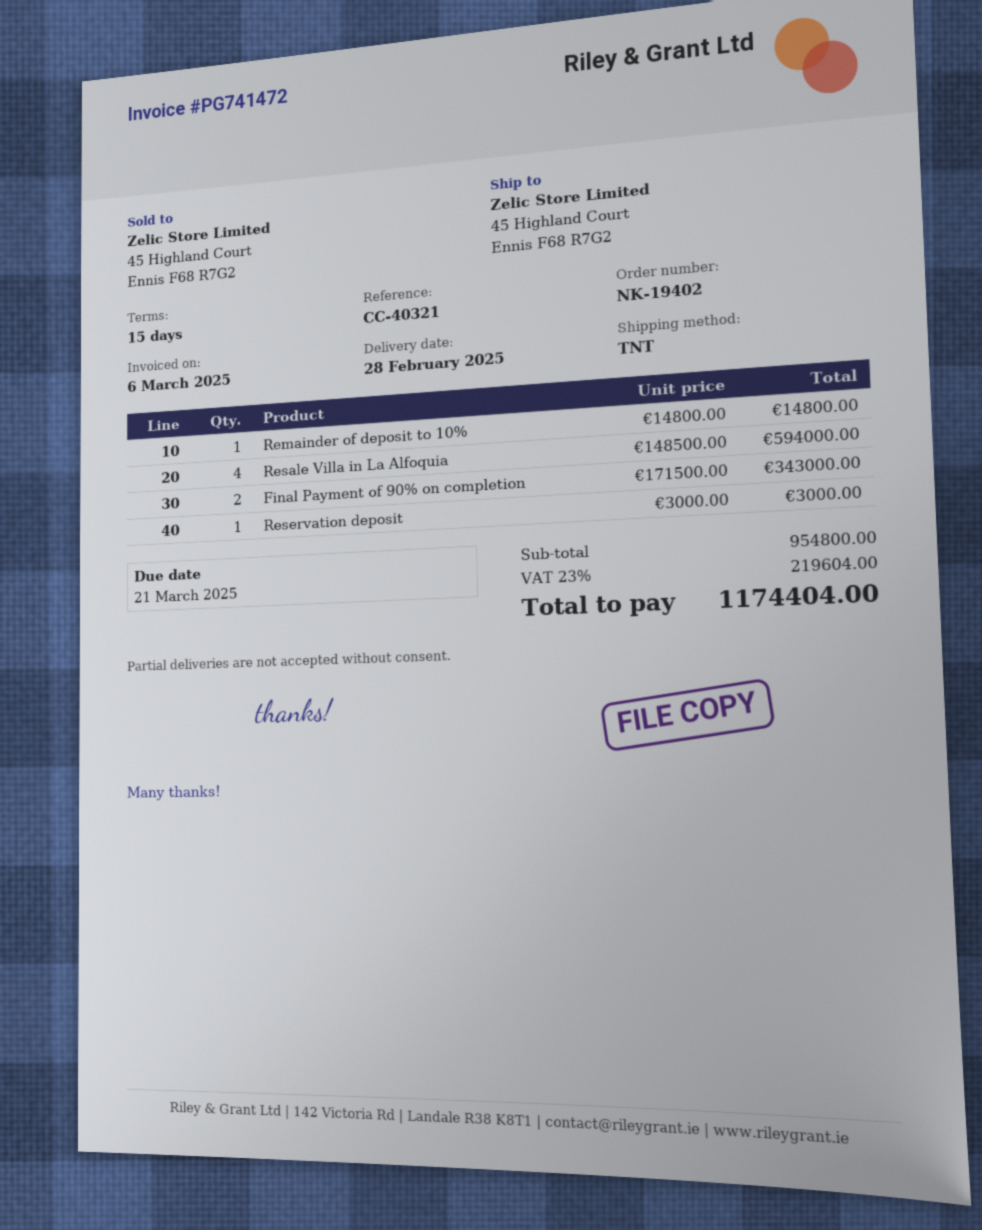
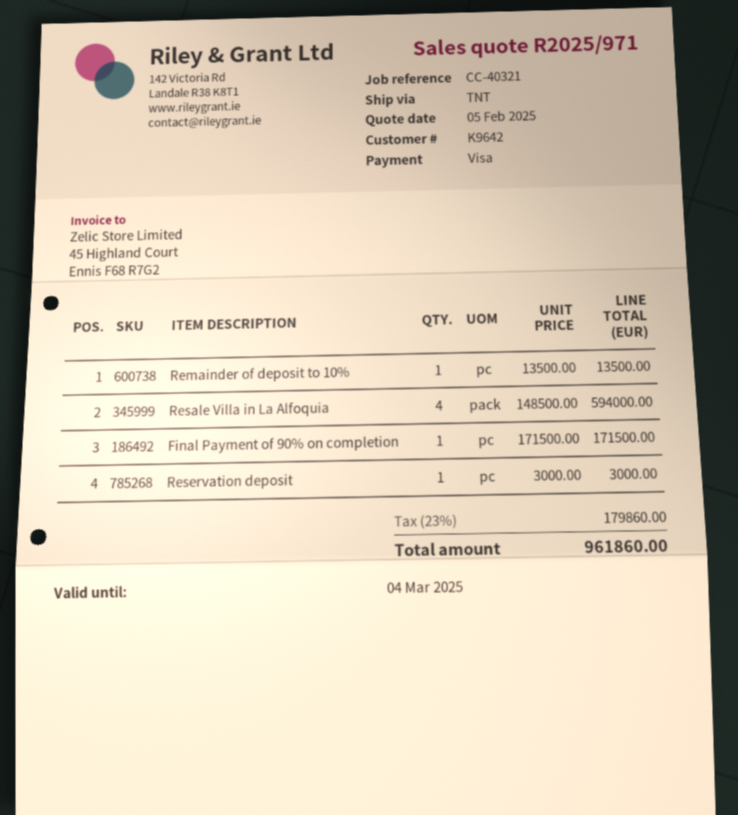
Remainder of deposit to 10%: 1 x 14800.00 = 14800.00 -> 1 x 13500.00 = 13500.00
Final Payment of 90% on completion: 2 x 171500.00 = 343000.00 -> 1 x 171500.00 = 171500.00
tax: 23% = 219604.00 -> 23% = 179860.00
total: 1174404.00 -> 961860.00

